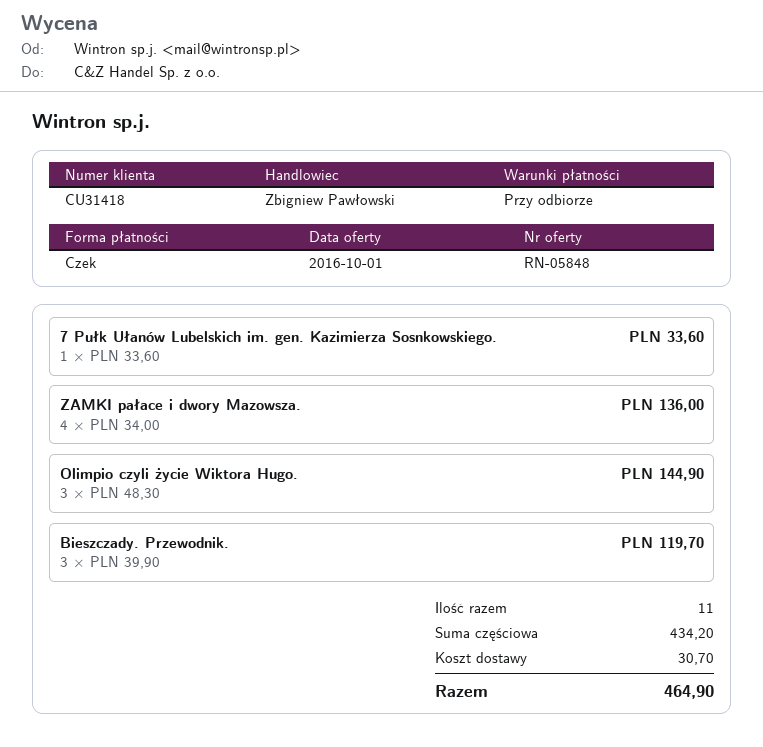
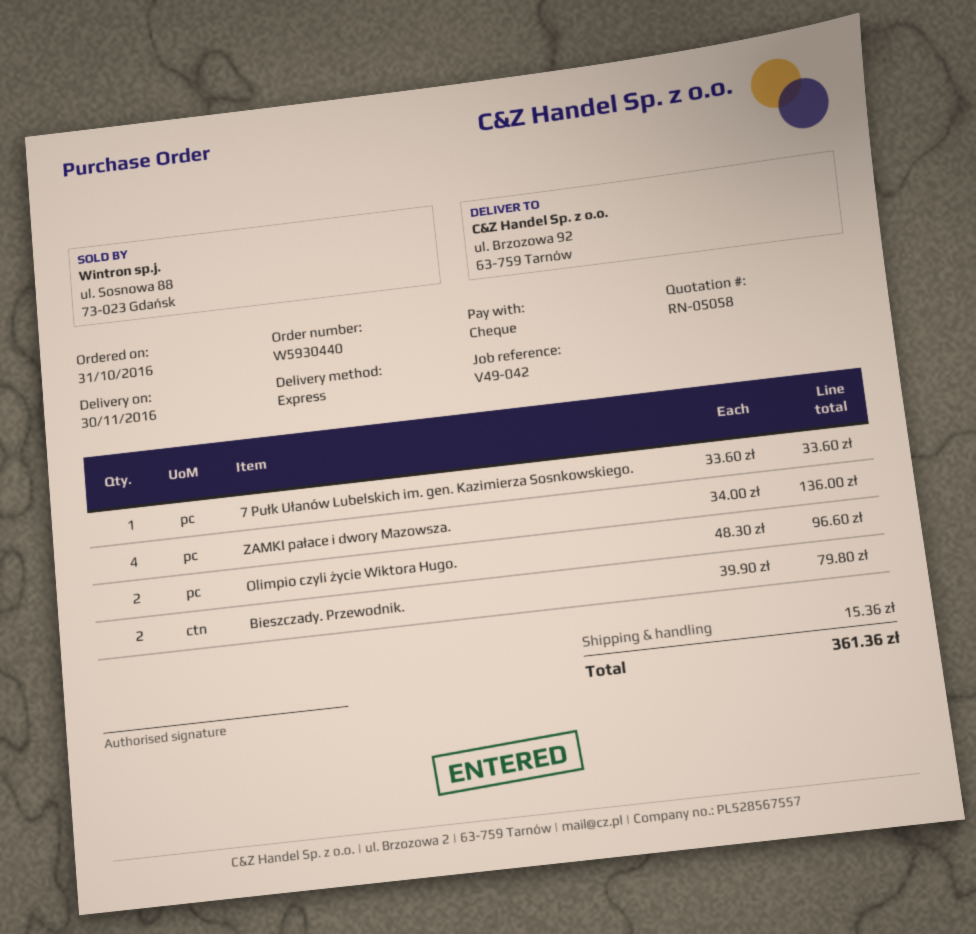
quote number: RN-05848 -> RN-05058
Olimpio czyli życie Wiktora Hugo.: 3 x 48.30 = 144.90 -> 2 x 48.30 = 96.60
Bieszczady. Przewodnik.: 3 x 39.90 = 119.70 -> 2 x 39.90 = 79.80
shipping: 30.70 -> 15.36
total: 464.90 -> 361.36

